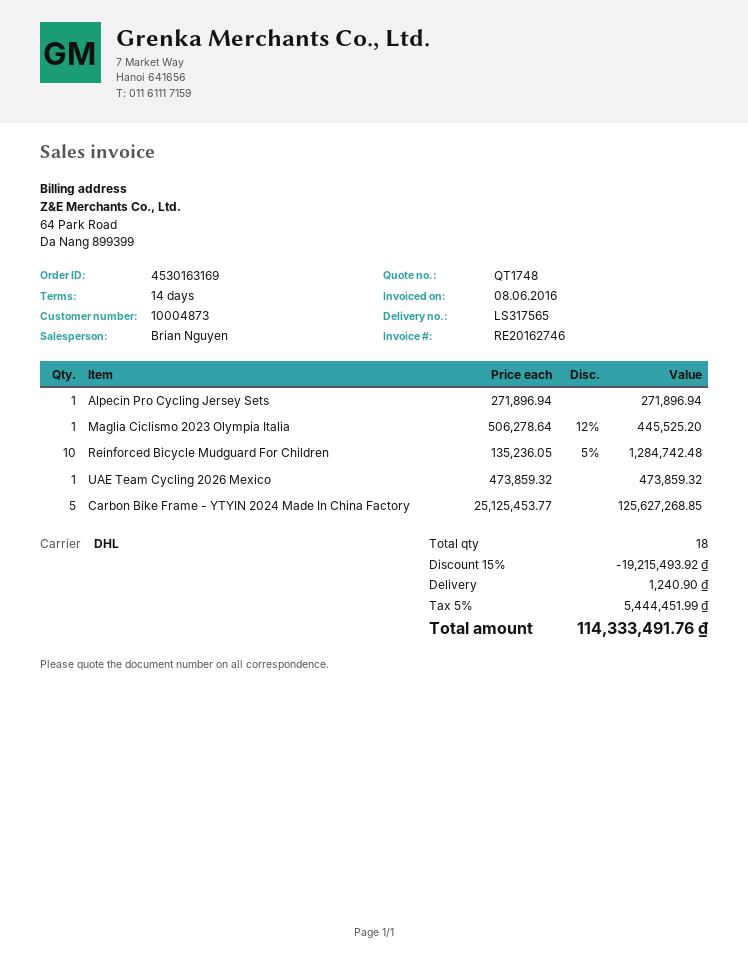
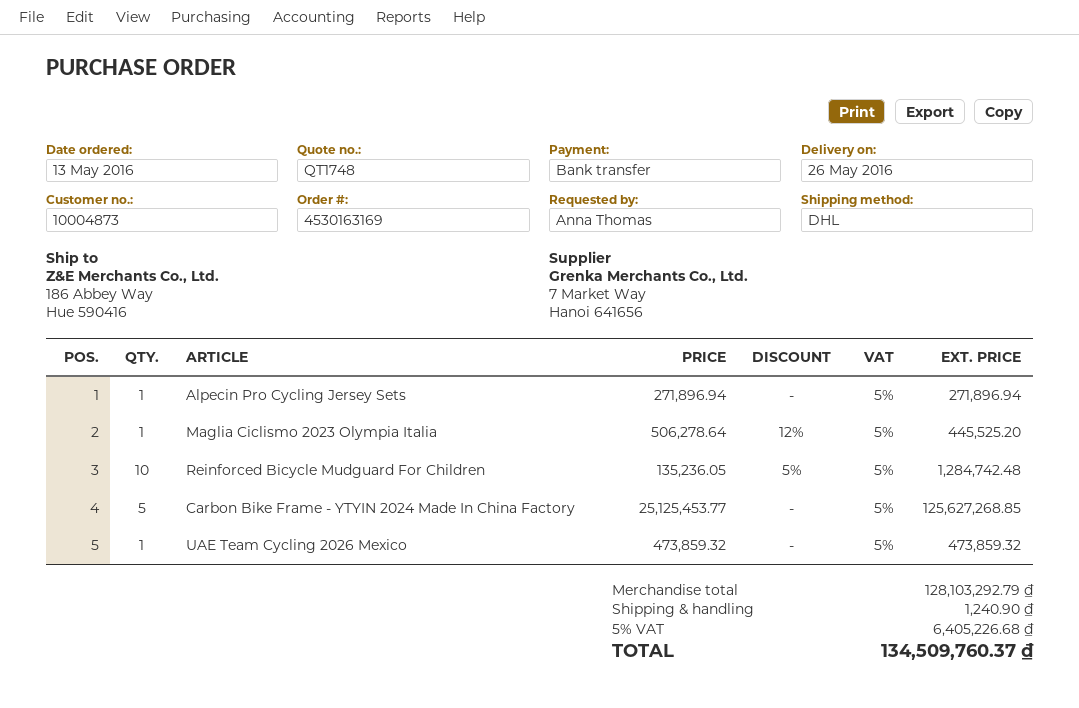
discount: 15% = 19215493.92 -> none
tax: 5% = 5444451.99 -> 5% = 6405226.68
total: 114333491.76 -> 134509760.37

